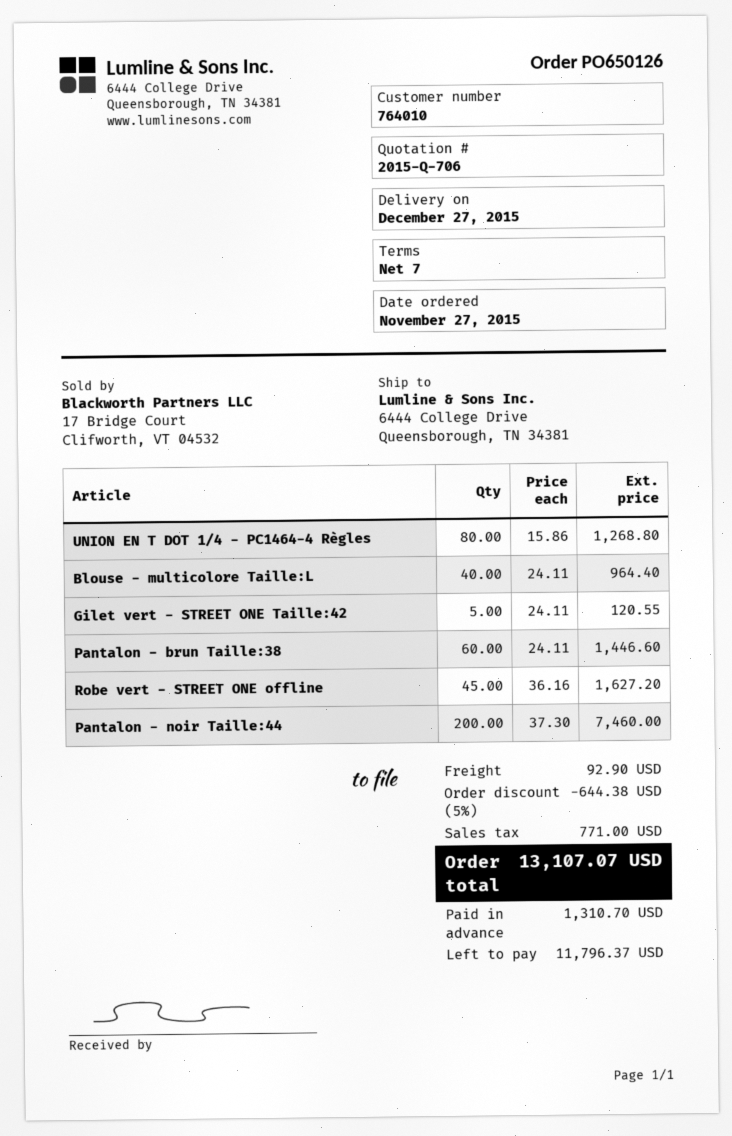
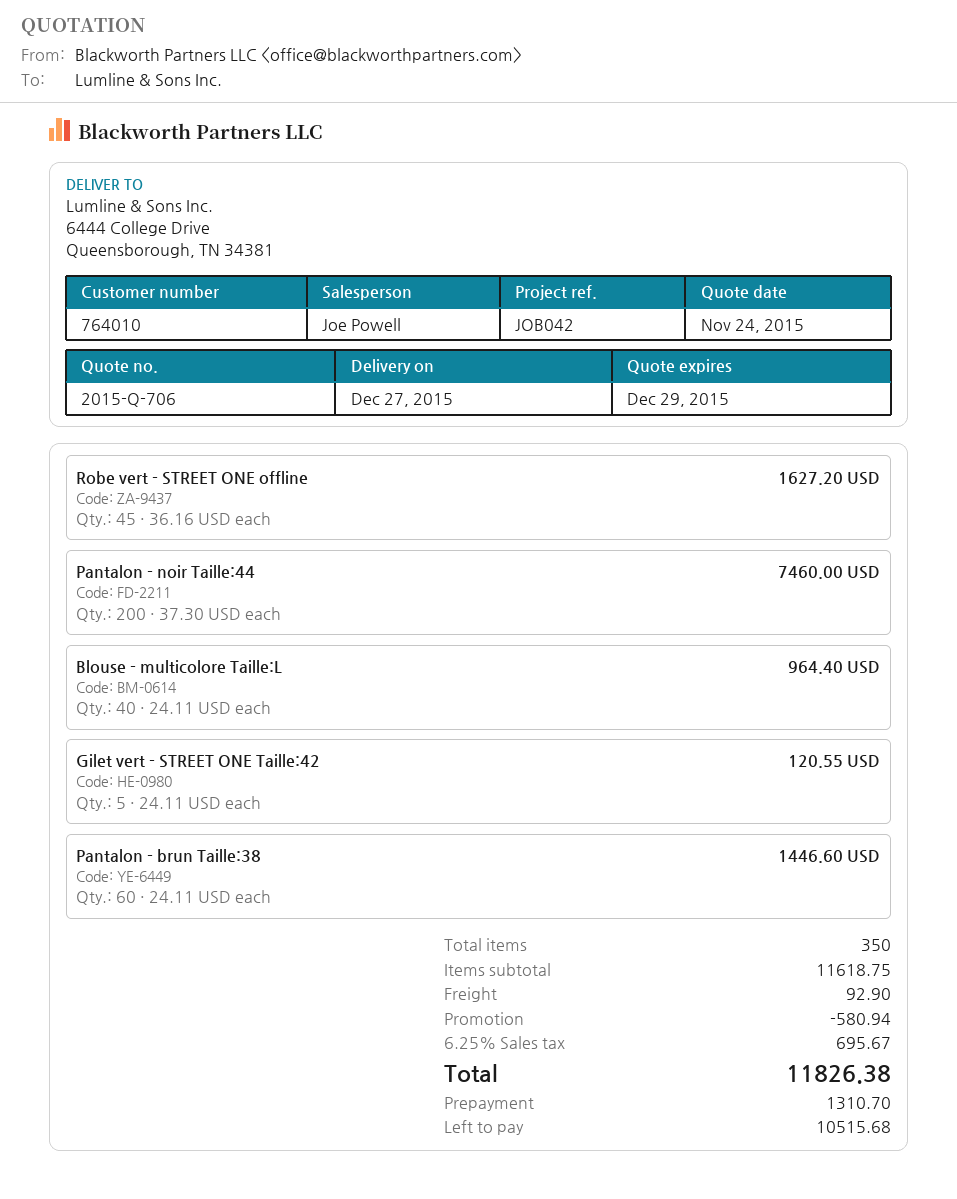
UNION EN T DOT 1/4 - PC1464-4 Règles: 80 x 15.86 = 1268.80 -> none
discount: 644.38 -> 580.94
tax: 771.00 -> 695.67
total: 13107.07 -> 11826.38
balance: 11796.37 -> 10515.68

